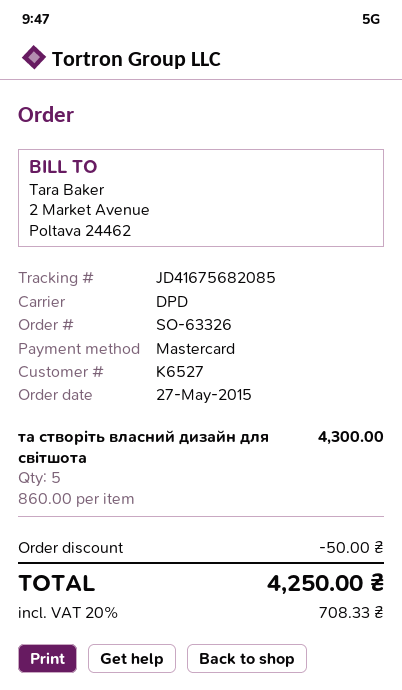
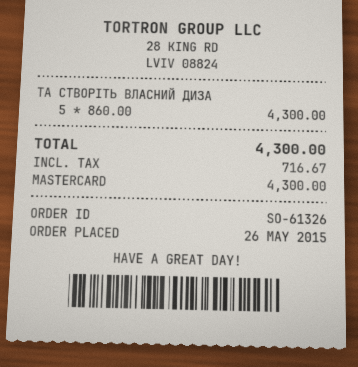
order number: SO-63326 -> SO-61326
order date: 2015-05-27 -> 2015-05-26
discount: 50.00 -> none
tax: 708.33 -> 716.67
total: 4250.00 -> 4300.00

